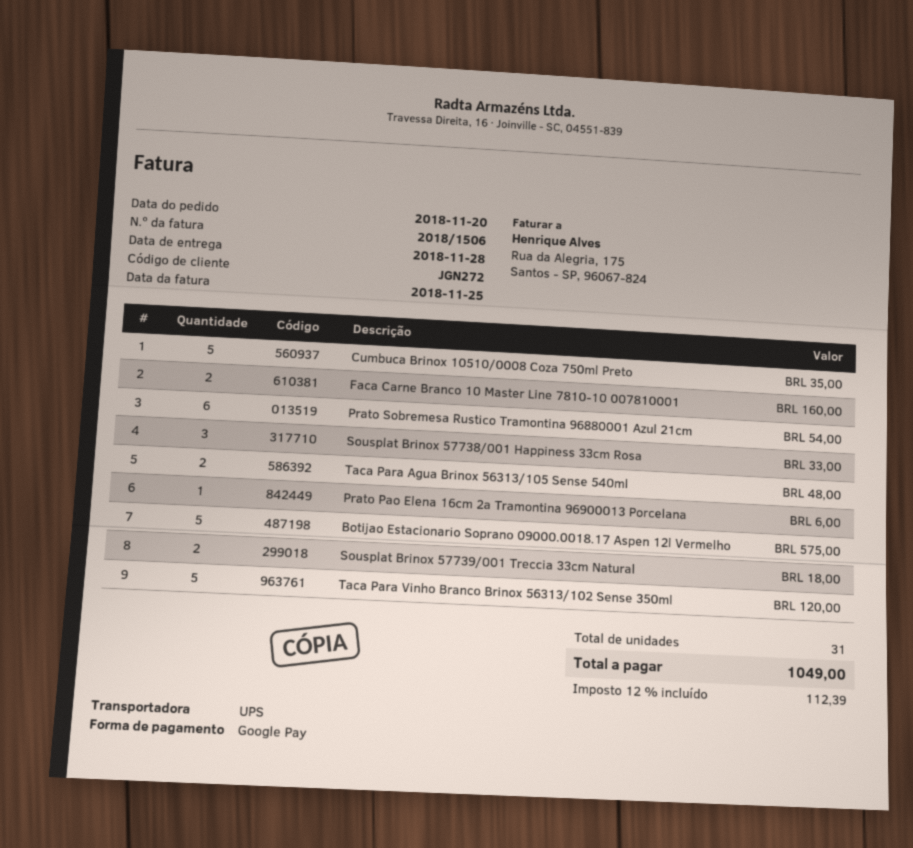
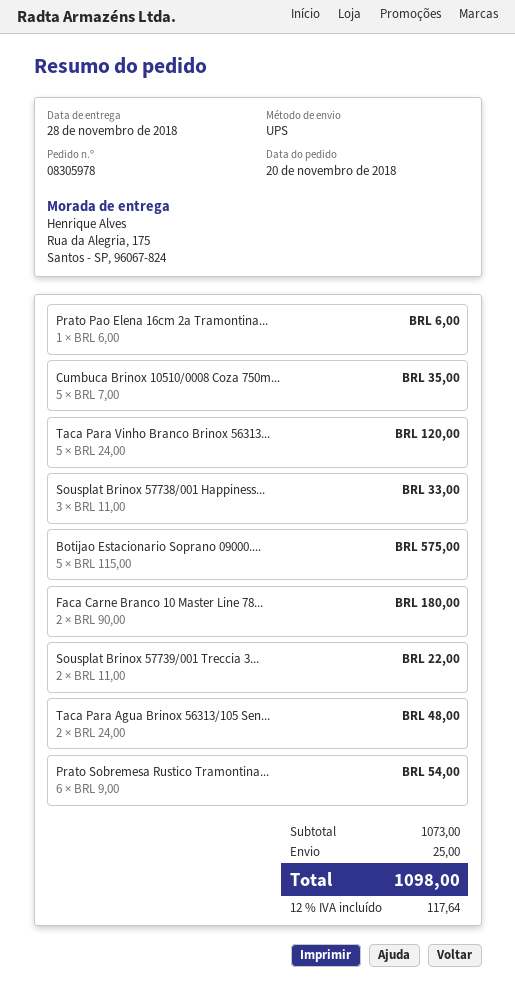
Faca Carne Branco 10 Master Line 7810-10 007810001: 2 for 160.00 -> 2 for 180.00
Sousplat Brinox 57739/001 Treccia 33cm Natural: 2 for 18.00 -> 2 for 22.00
shipping: none -> 25.00
tax: 12% = 112.39 -> 12% = 117.64
total: 1049.00 -> 1098.00

